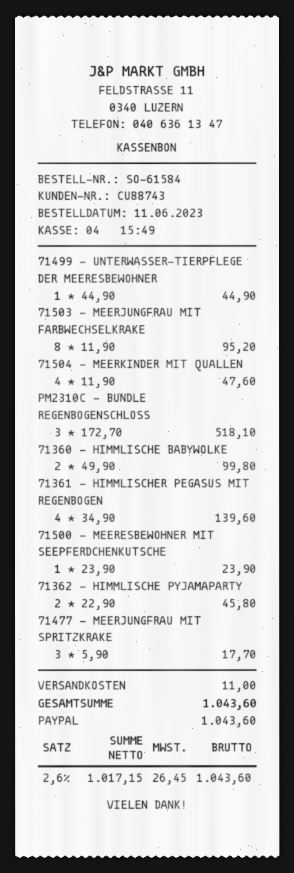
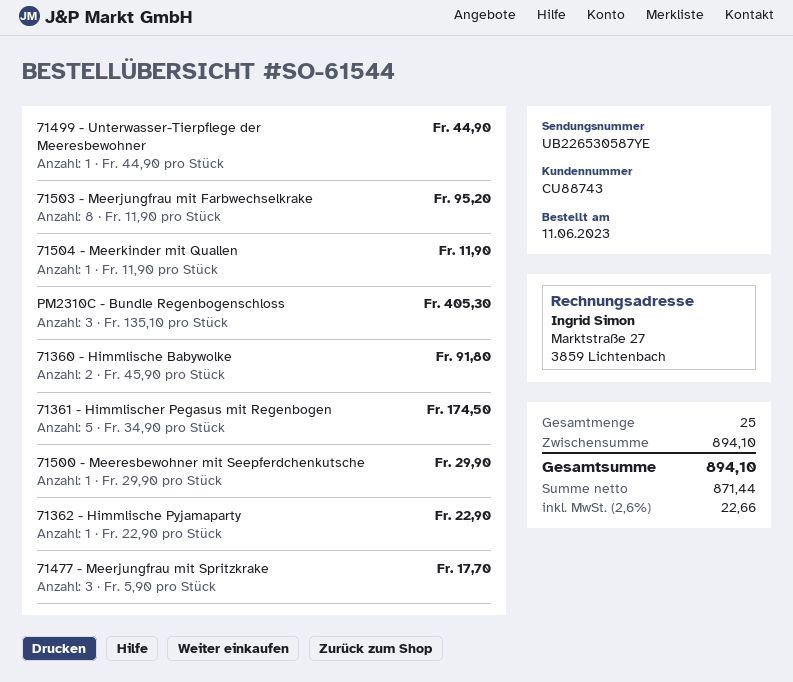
order number: SO-61584 -> SO-61544
71504 - MEERKINDER MIT QUALLEN: 4 x 11.90 = 47.60 -> 1 x 11.90 = 11.90
PM2310C - BUNDLE REGENBOGENSCHLOSS: 3 x 172.70 = 518.10 -> 3 x 135.10 = 405.30
71360 - HIMMLISCHE BABYWOLKE: 2 x 49.90 = 99.80 -> 2 x 45.90 = 91.80
71361 - HIMMLISCHER PEGASUS MIT REGENBOGEN: 4 x 34.90 = 139.60 -> 5 x 34.90 = 174.50
71500 - MEERESBEWOHNER MIT SEEPFERDCHENKUTSCHE: 1 x 23.90 = 23.90 -> 1 x 29.90 = 29.90
71362 - HIMMLISCHE PYJAMAPARTY: 2 x 22.90 = 45.80 -> 1 x 22.90 = 22.90
shipping: 11.00 -> none
net: 1017.15 -> 871.44
tax: 2.6% = 26.45 -> 2.6% = 22.66
total: 1043.60 -> 894.10

